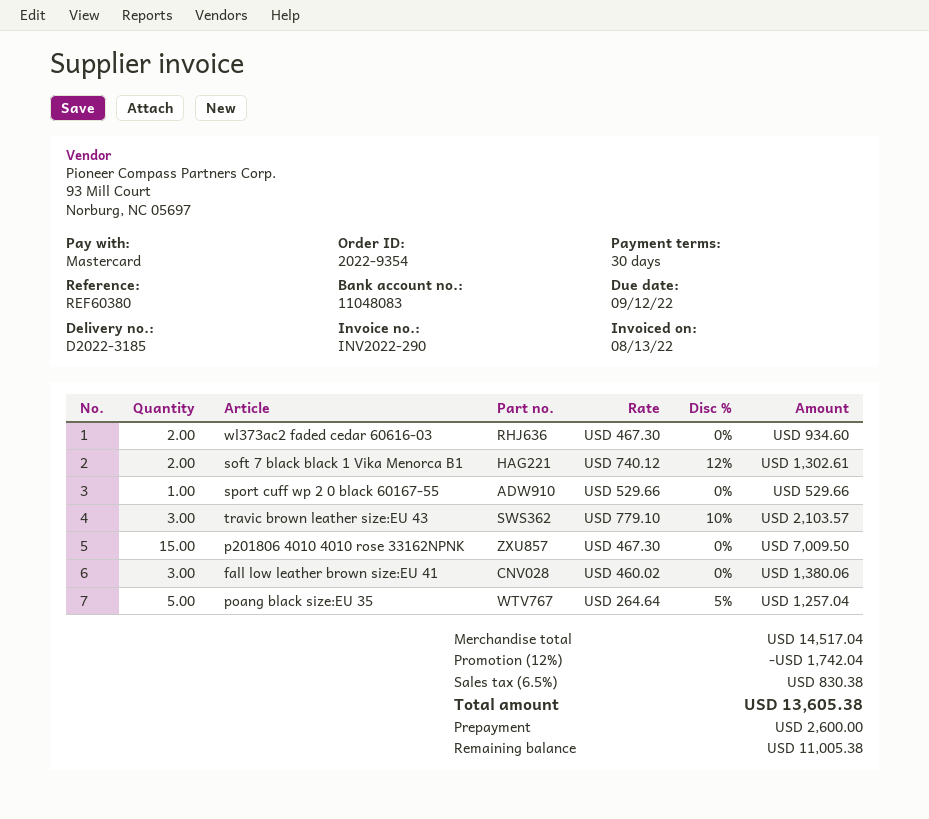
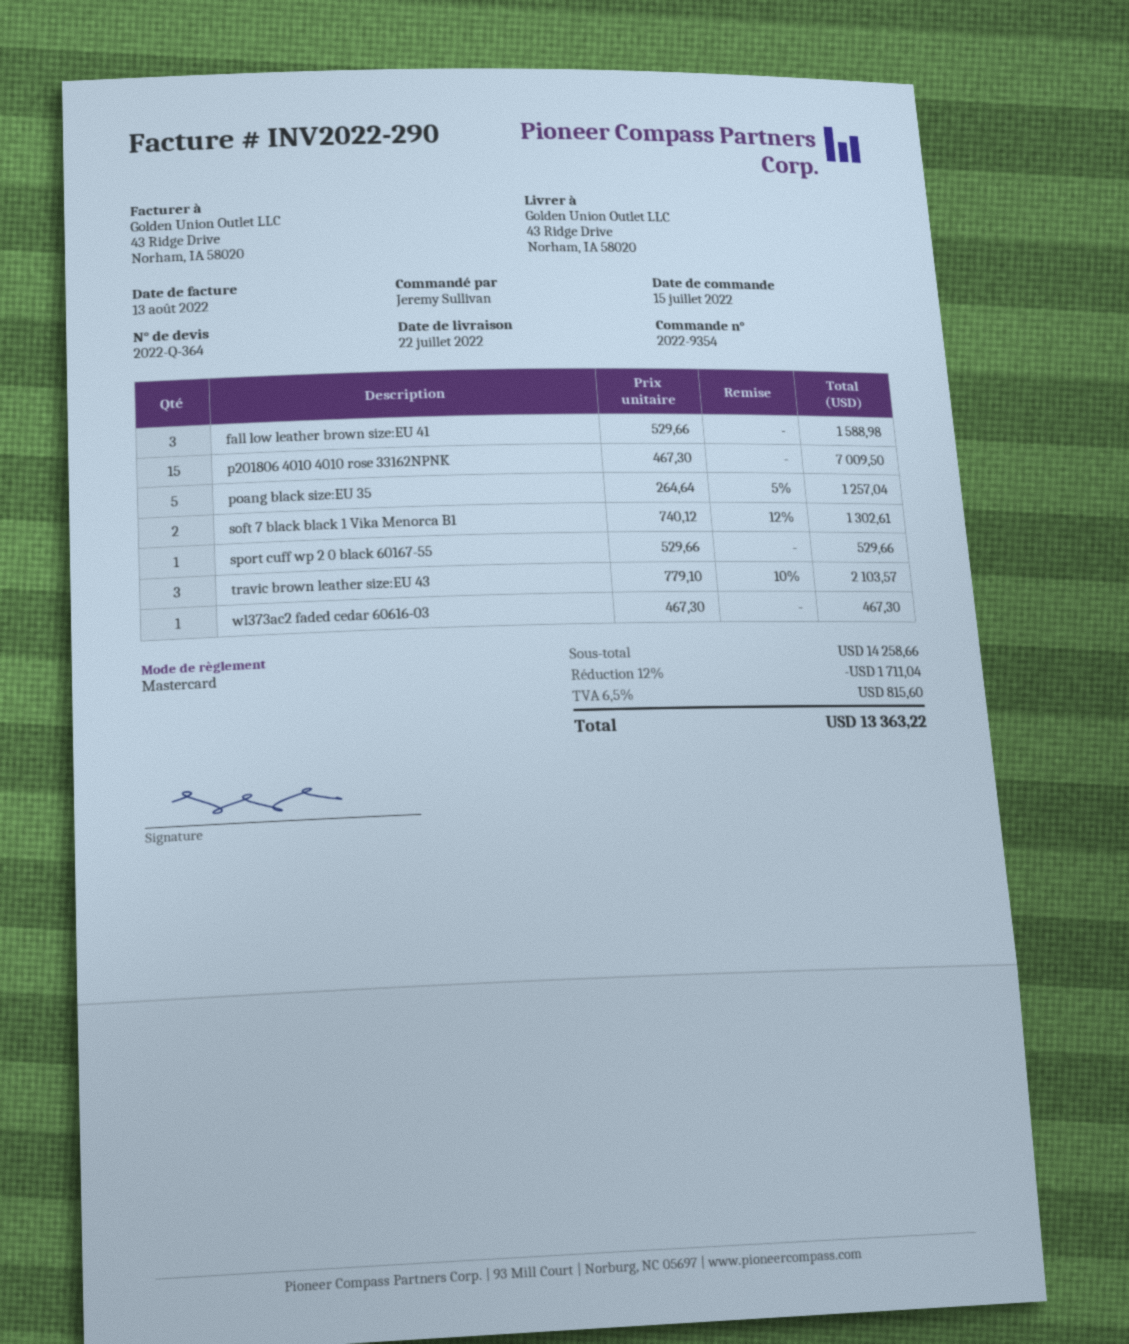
wl373ac2 faded cedar 60616-03: 2 x 467.30 = 934.60 -> 1 x 467.30 = 467.30
fall low leather brown size:EU 41: 3 x 460.02 = 1380.06 -> 3 x 529.66 = 1588.98
subtotal: 14517.04 -> 14258.66
discount: 12% = 1742.04 -> 12% = 1711.04
tax: 6.5% = 830.38 -> 6.5% = 815.60
total: 13605.38 -> 13363.22

